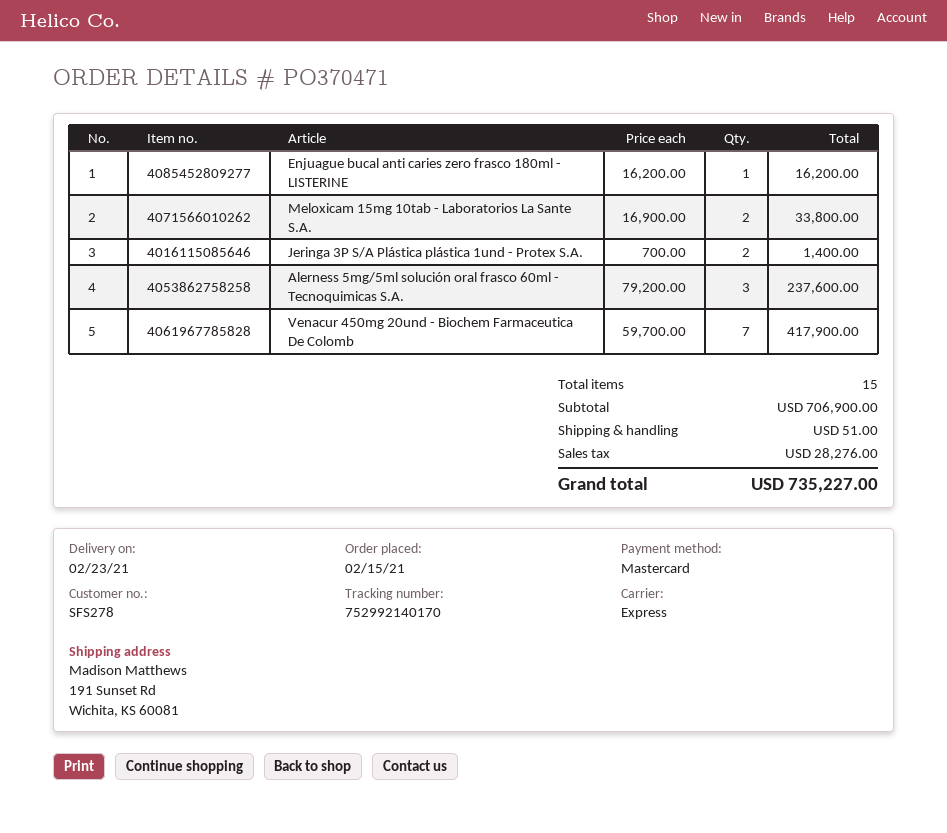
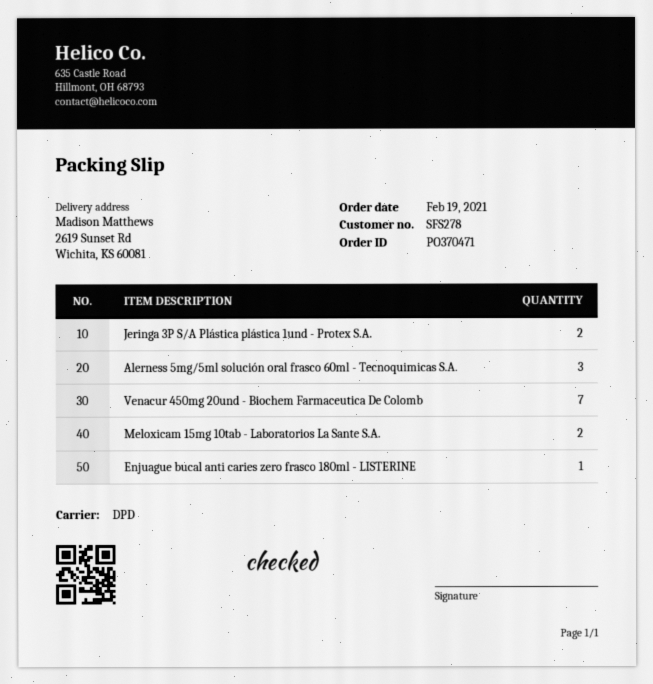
order date: 2021-02-15 -> 2021-02-19
shipping method: express -> DPD
ship to: 191 Sunset Rd, Wichita, KS 60081 -> 2619 Sunset Rd, Wichita, KS 60081

